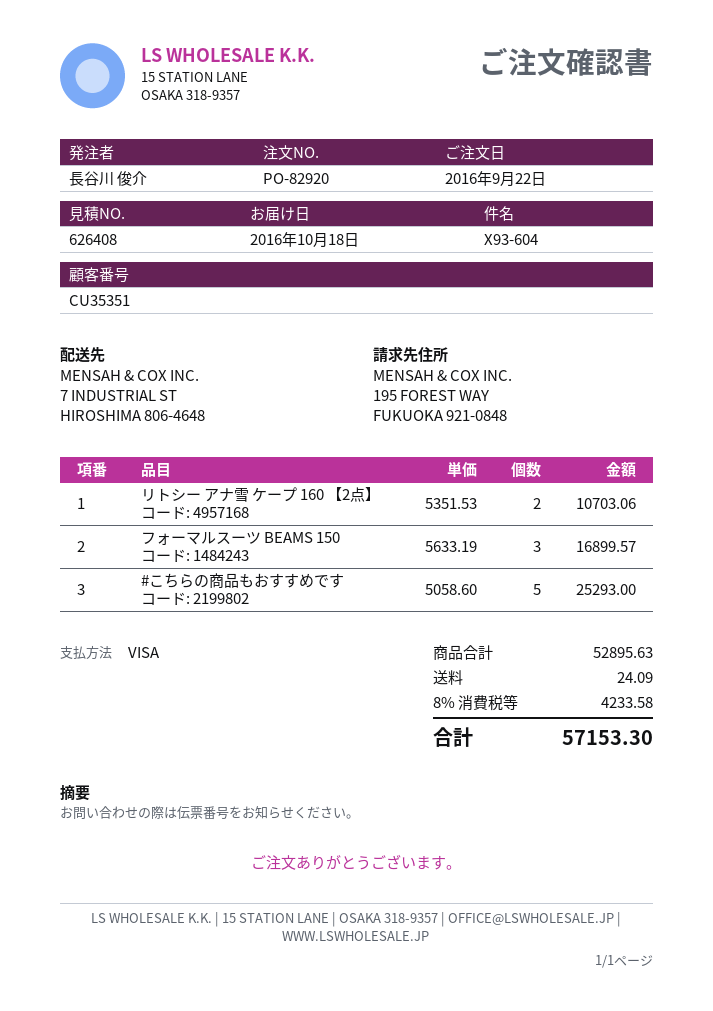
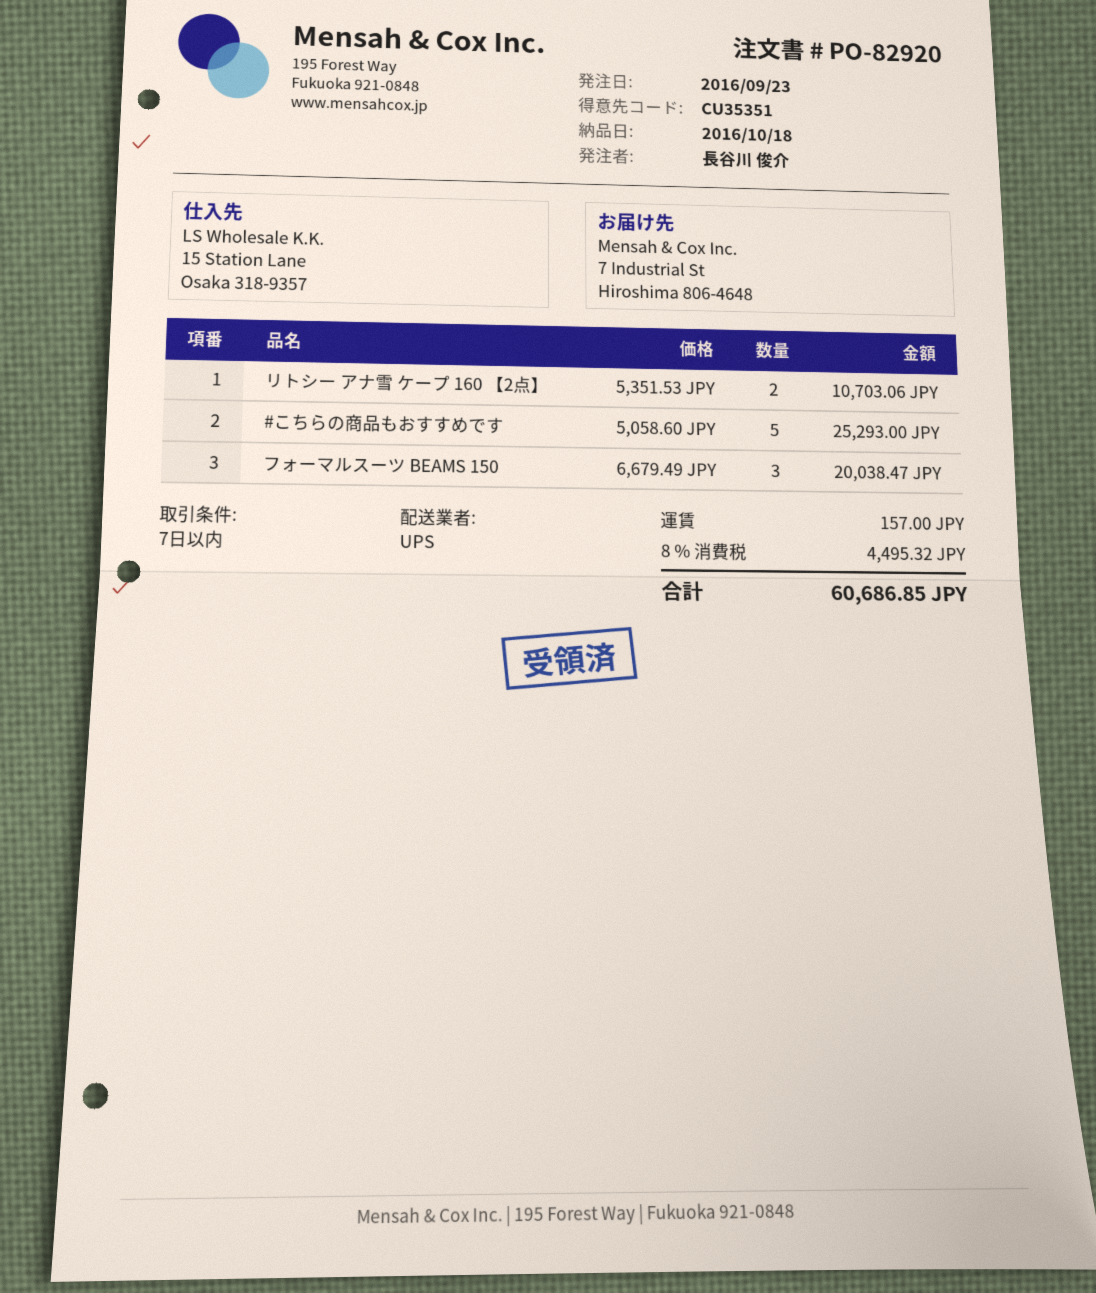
order date: 2016-09-22 -> 2016-09-23
フォーマルスーツ BEAMS 150: 3 x 5633.19 = 16899.57 -> 3 x 6679.49 = 20038.47
shipping: 24.09 -> 157.00
tax: 8% = 4233.58 -> 8% = 4495.32
total: 57153.30 -> 60686.85

